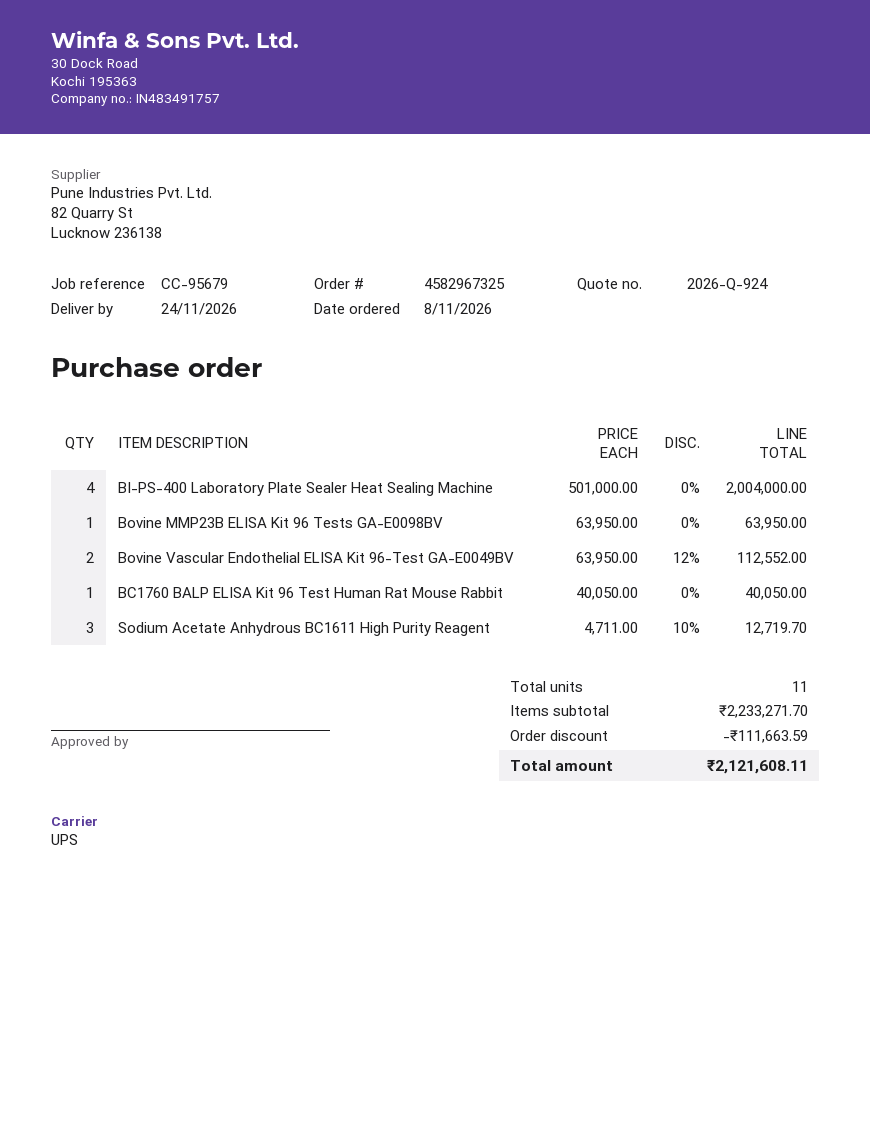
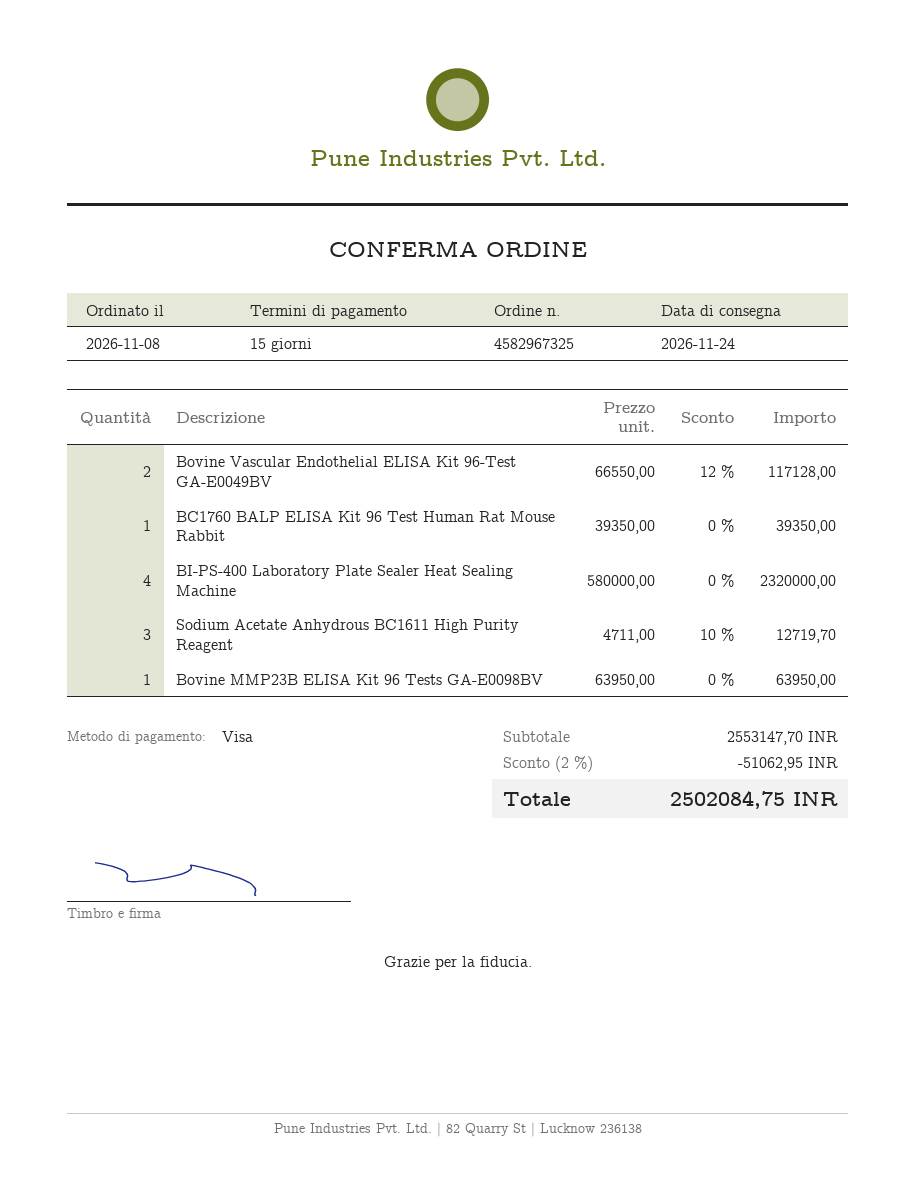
BI-PS-400 Laboratory Plate Sealer Heat Sealing Machine: 4 x 501000.00 = 2004000.00 -> 4 x 580000.00 = 2320000.00
Bovine Vascular Endothelial ELISA Kit 96-Test GA-E0049BV: 2 x 63950.00 - 12% = 112552.00 -> 2 x 66550.00 - 12% = 117128.00
BC1760 BALP ELISA Kit 96 Test Human Rat Mouse Rabbit: 1 x 40050.00 = 40050.00 -> 1 x 39350.00 = 39350.00
subtotal: 2233271.70 -> 2553147.70
discount: 111663.59 -> 51062.95
total: 2121608.11 -> 2502084.75

